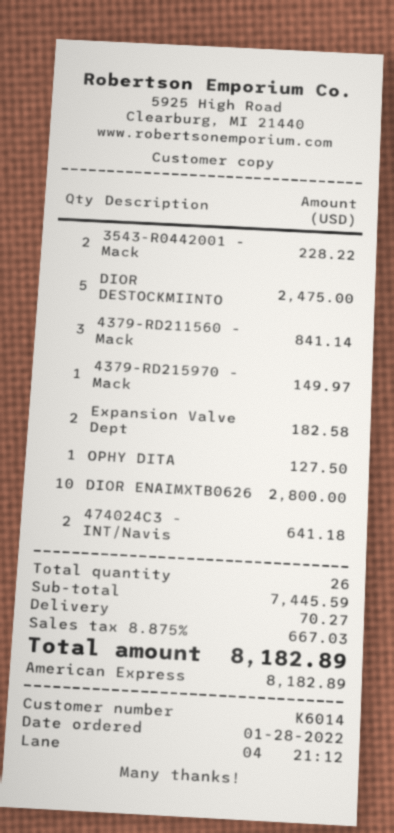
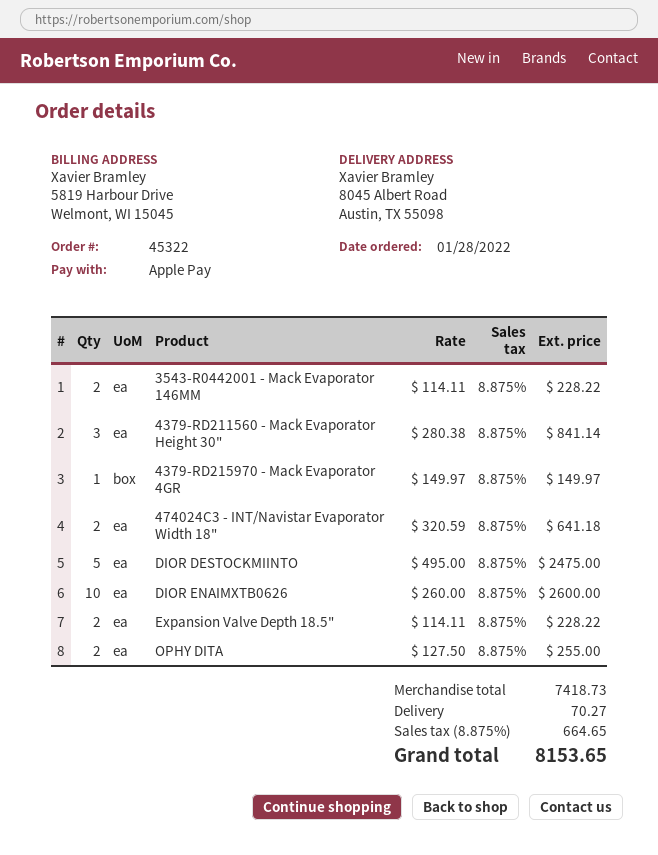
payment method: American Express -> Apple Pay
Expansion Valve Dept: 2 for 182.58 -> 2 for 228.22
OPHY DITA: 1 for 127.50 -> 2 for 255.00
DIOR ENAIMXTB0626: 10 for 2800.00 -> 10 for 2600.00
subtotal: 7445.59 -> 7418.73
tax: 8.875% = 667.03 -> 8.875% = 664.65
total: 8182.89 -> 8153.65

